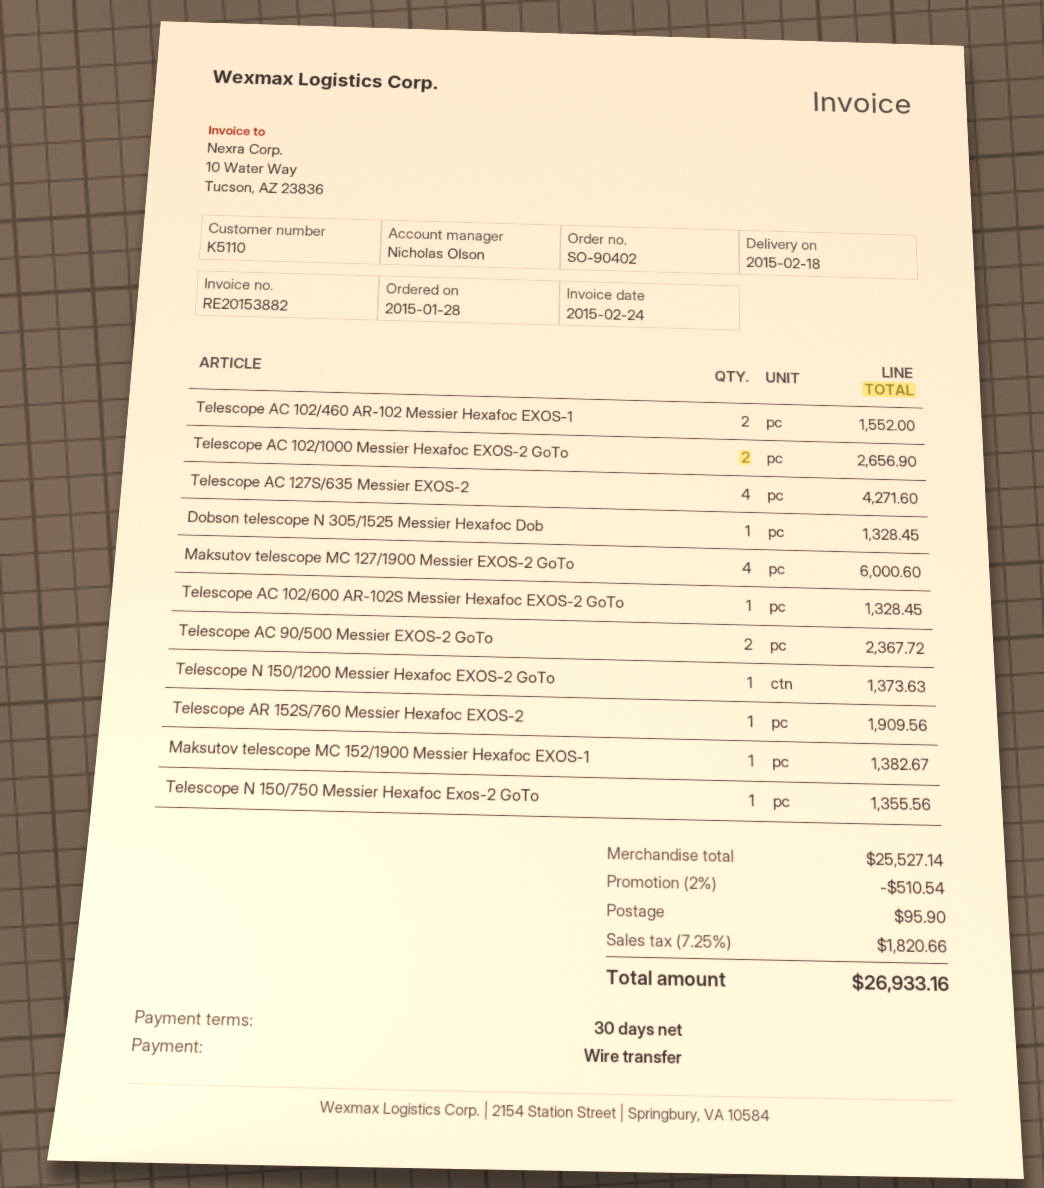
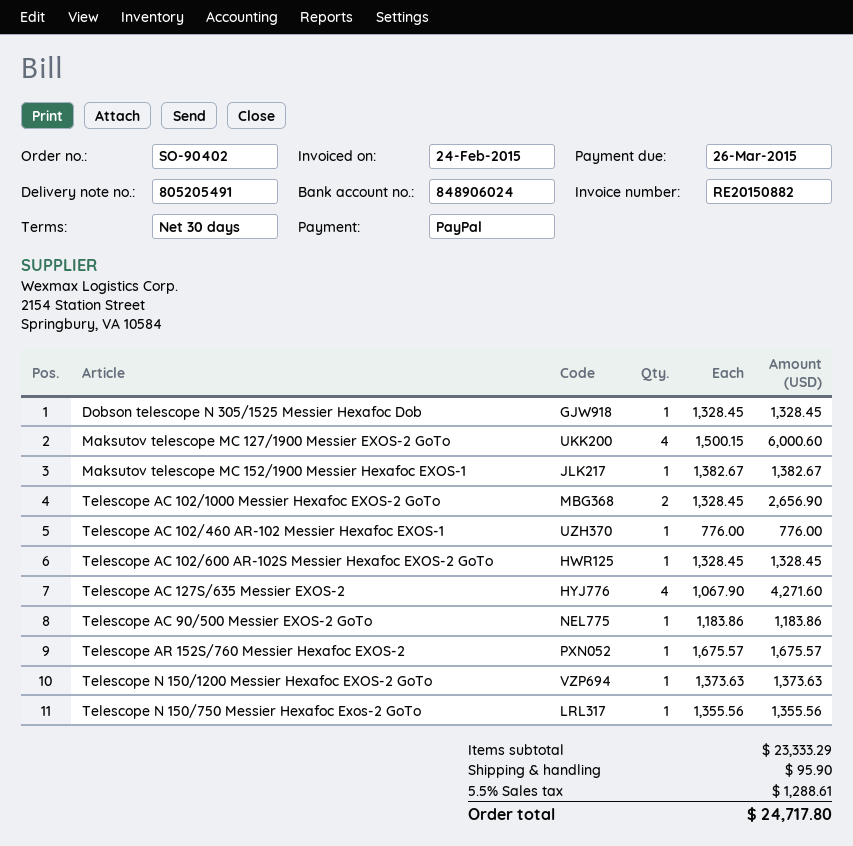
invoice number: RE20153882 -> RE20150882
payment method: bank transfer -> PayPal
Telescope AC 102/460 AR-102 Messier Hexafoc EXOS-1: 2 for 1552.00 -> 1 for 776.00
Telescope AC 90/500 Messier EXOS-2 GoTo: 2 for 2367.72 -> 1 for 1183.86
Telescope AR 152S/760 Messier Hexafoc EXOS-2: 1 for 1909.56 -> 1 for 1675.57
subtotal: 25527.14 -> 23333.29
discount: 2% = 510.54 -> none
tax: 7.25% = 1820.66 -> 5.5% = 1288.61
total: 26933.16 -> 24717.80

